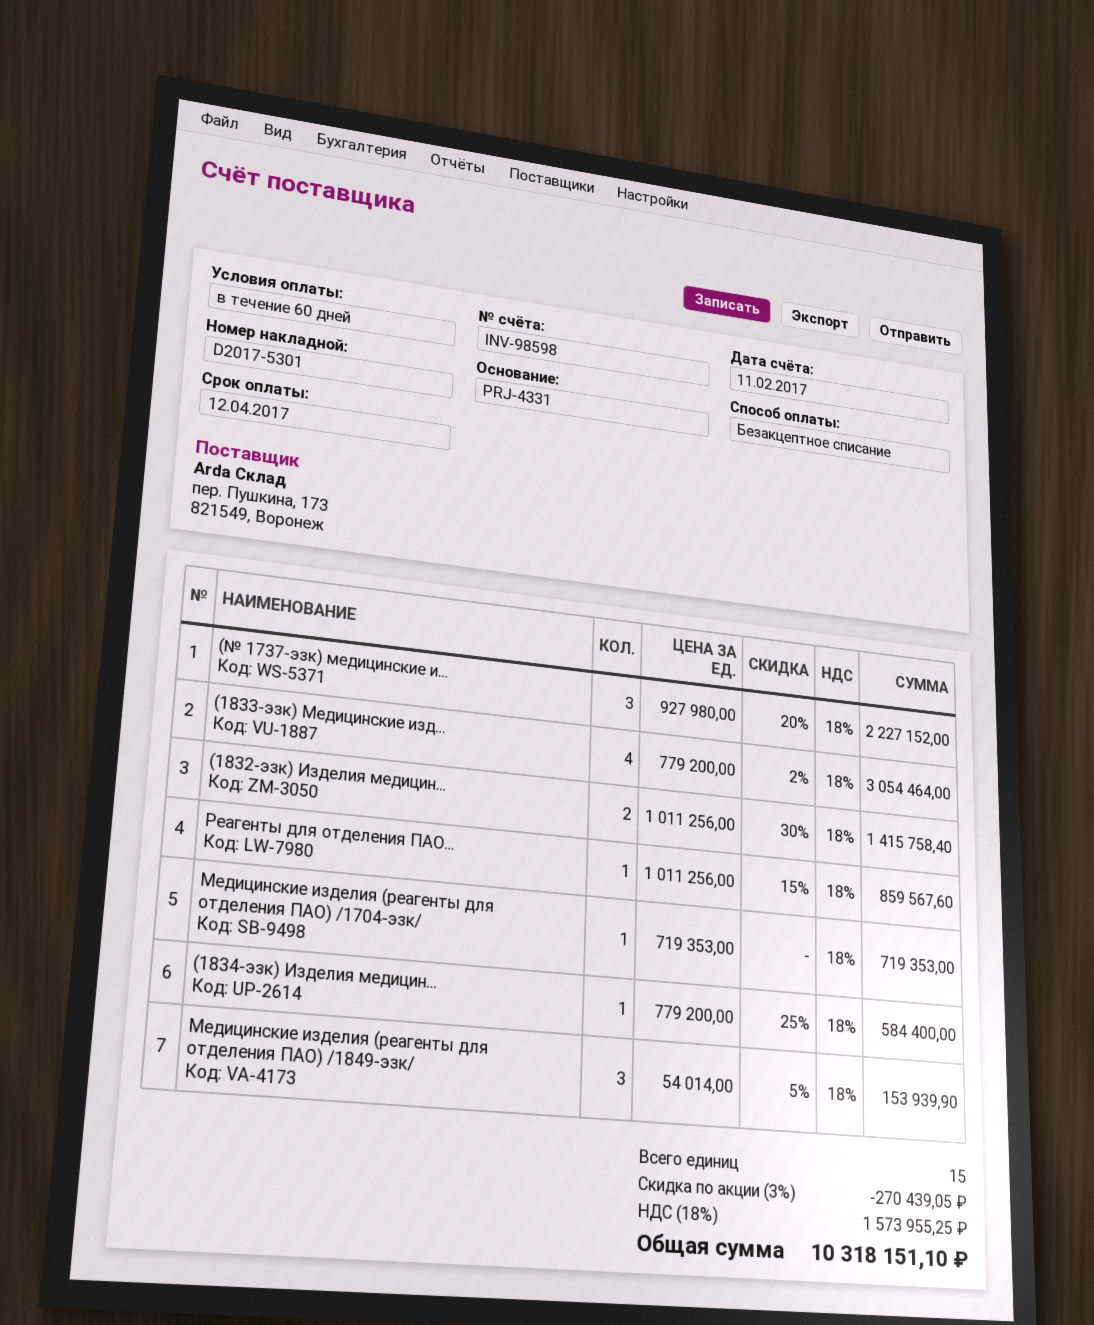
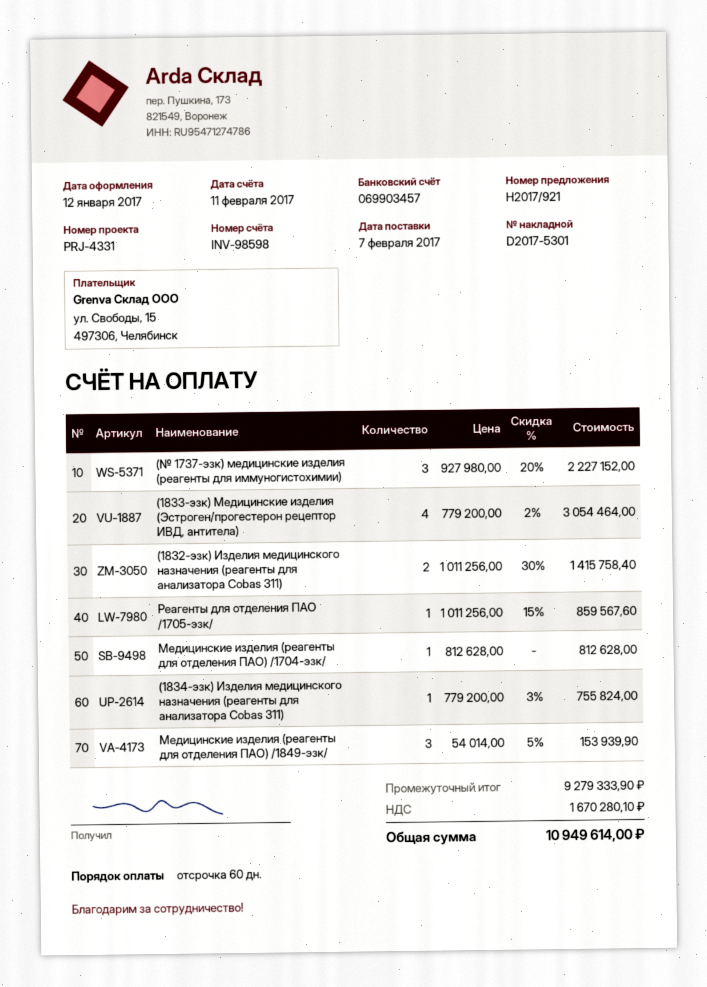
Медицинские изделия (реагенты для отделения ПАО) /1704-эзк/: 1 x 719353.00 = 719353.00 -> 1 x 812628.00 = 812628.00
(1834-эзк) Изделия медицин...: 1 x 779200.00 - 25% = 584400.00 -> 1 x 779200.00 - 3% = 755824.00
discount: 3% = 270439.05 -> none
tax: 1573955.25 -> 1670280.10
total: 10318151.10 -> 10949614.00

